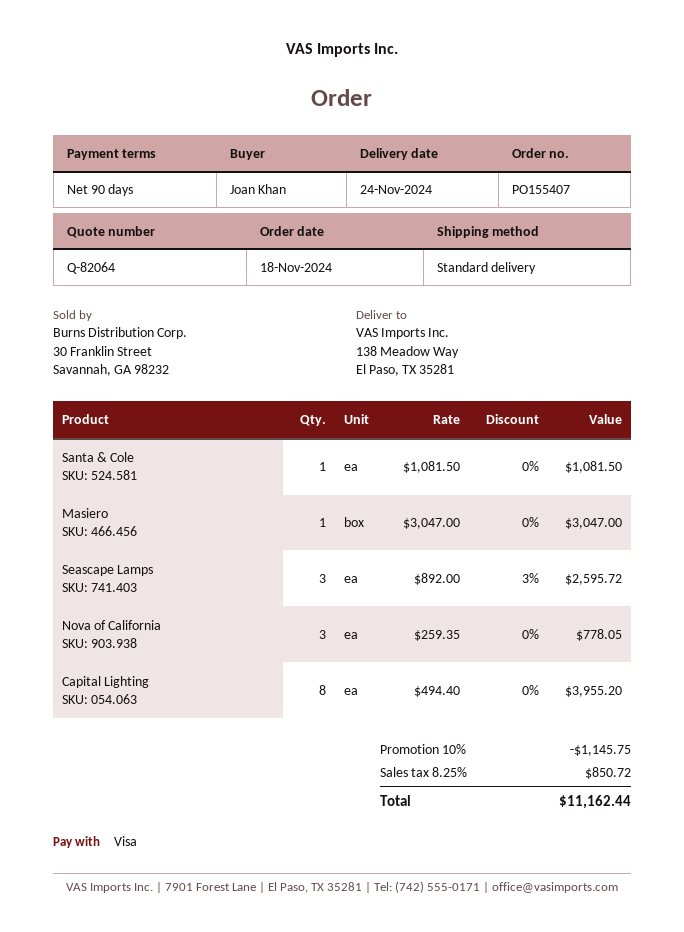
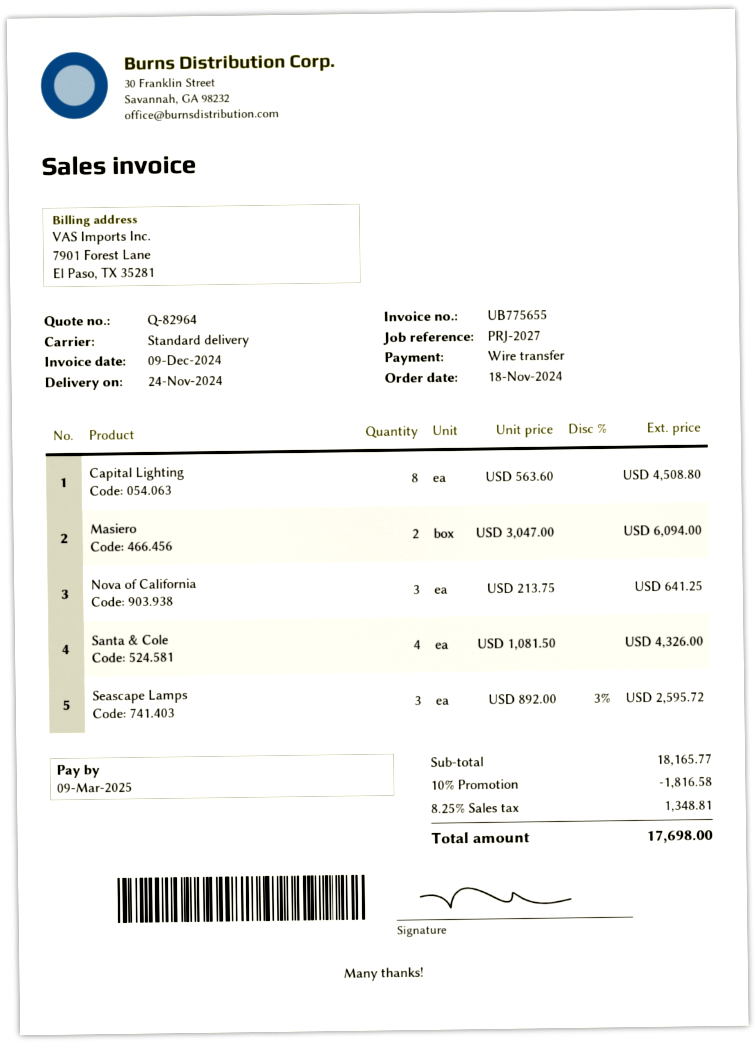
quote number: Q-82064 -> Q-82964
payment method: Visa -> bank transfer
Santa & Cole: 1 x 1081.50 = 1081.50 -> 4 x 1081.50 = 4326.00
Masiero: 1 x 3047.00 = 3047.00 -> 2 x 3047.00 = 6094.00
Nova of California: 3 x 259.35 = 778.05 -> 3 x 213.75 = 641.25
Capital Lighting: 8 x 494.40 = 3955.20 -> 8 x 563.60 = 4508.80
discount: 10% = 1145.75 -> 10% = 1816.58
tax: 8.25% = 850.72 -> 8.25% = 1348.81
total: 11162.44 -> 17698.00

